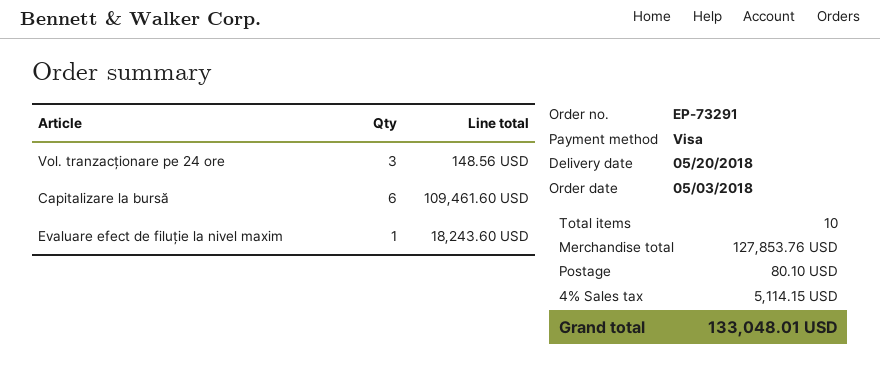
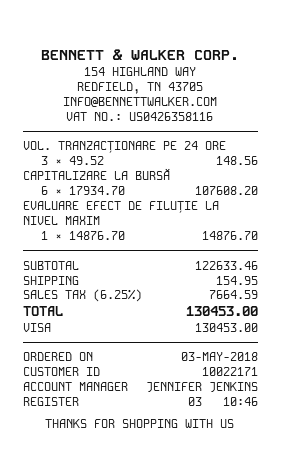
Capitalizare la bursă: 6 for 109461.60 -> 6 for 107608.20
Evaluare efect de filuție la nivel maxim: 1 for 18243.60 -> 1 for 14876.70
subtotal: 127853.76 -> 122633.46
shipping: 80.10 -> 154.95
tax: 4% = 5114.15 -> 6.25% = 7664.59
total: 133048.01 -> 130453.00

